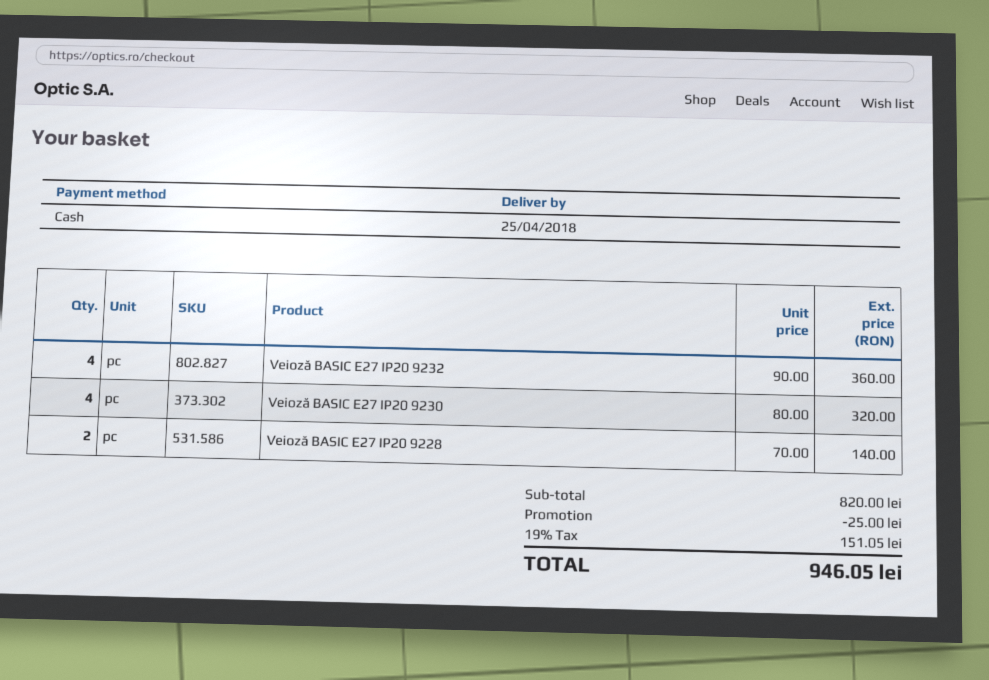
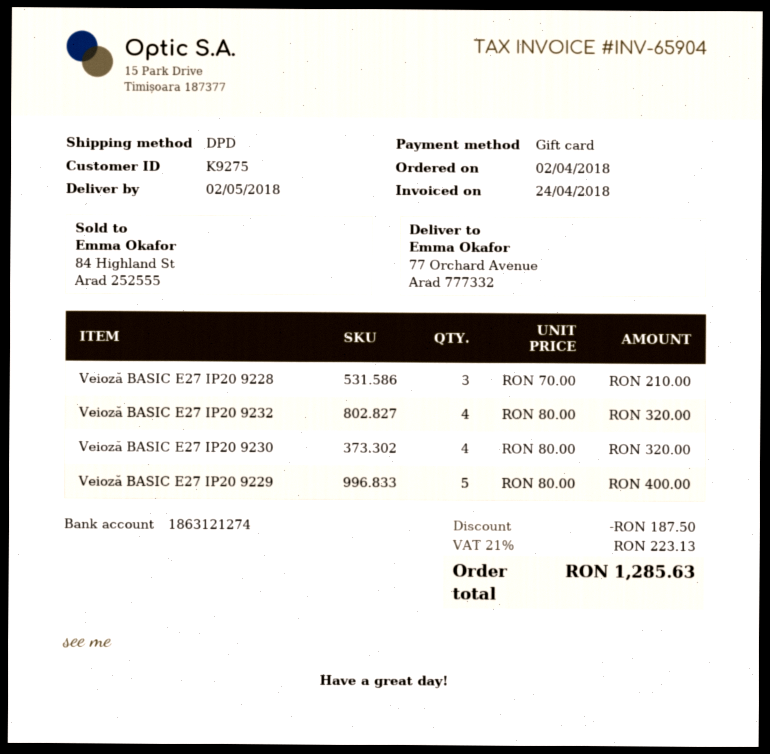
delivery date: 2018-04-25 -> 2018-05-02
payment method: cash -> gift card
Veioză BASIC E27 IP20 9232: 4 x 90.00 = 360.00 -> 4 x 80.00 = 320.00
Veioză BASIC E27 IP20 9228: 2 x 70.00 = 140.00 -> 3 x 70.00 = 210.00
Veioză BASIC E27 IP20 9229: none -> 5 x 80.00 = 400.00
discount: 25.00 -> 187.50
tax: 19% = 151.05 -> 21% = 223.13
total: 946.05 -> 1285.63

